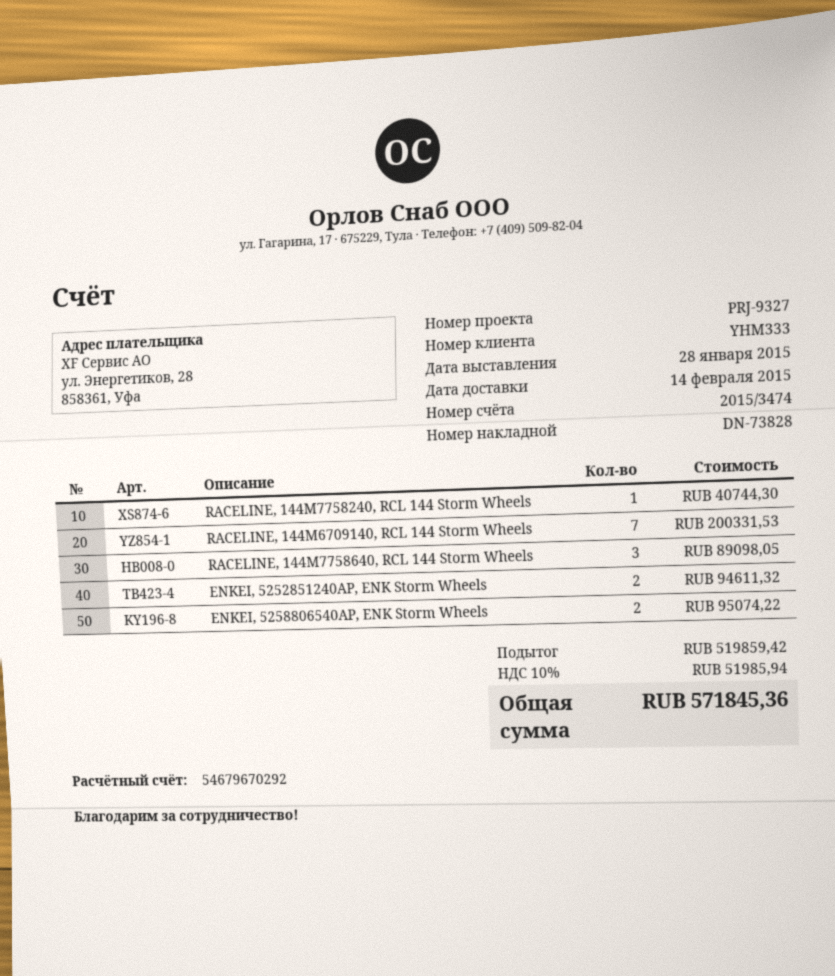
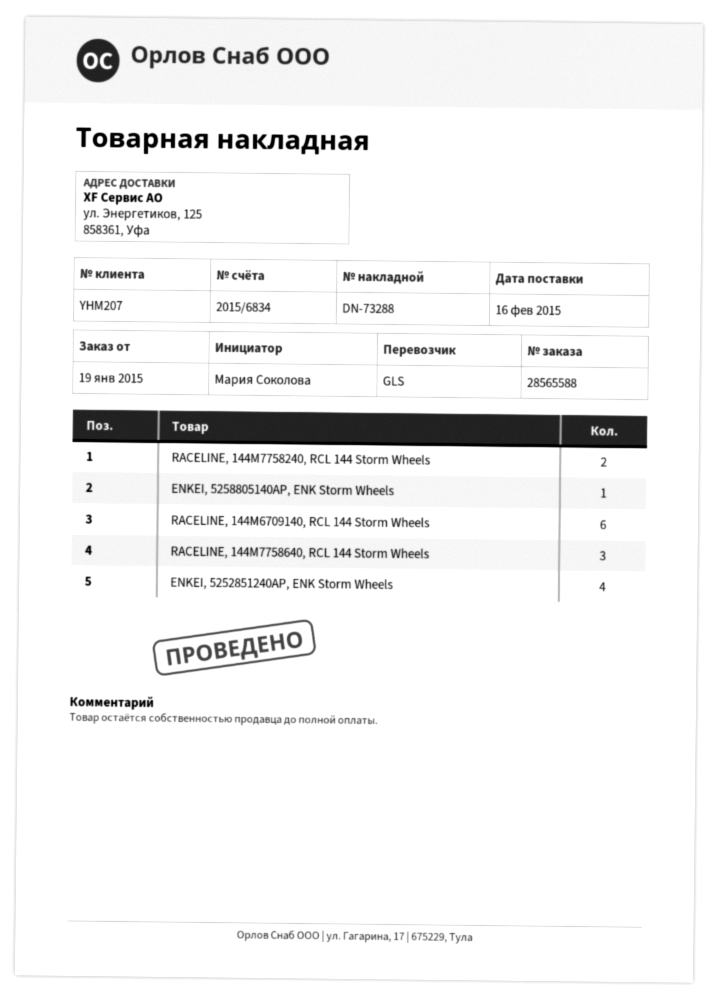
delivery note number: DN-73828 -> DN-73288
delivery date: 2015-02-14 -> 2015-02-16
invoice number: 2015/3474 -> 2015/6834
customer number: YHM333 -> YHM207
RACELINE, 144M7758240, RCL 144 Storm Wheels: 1 -> 2
RACELINE, 144M6709140, RCL 144 Storm Wheels: 7 -> 6
ENKEI, 5252851240AP, ENK Storm Wheels: 2 -> 4
ENKEI, 5258806540AP, ENK Storm Wheels: 2 -> none
ENKEI, 5258805140AP, ENK Storm Wheels: none -> 1

